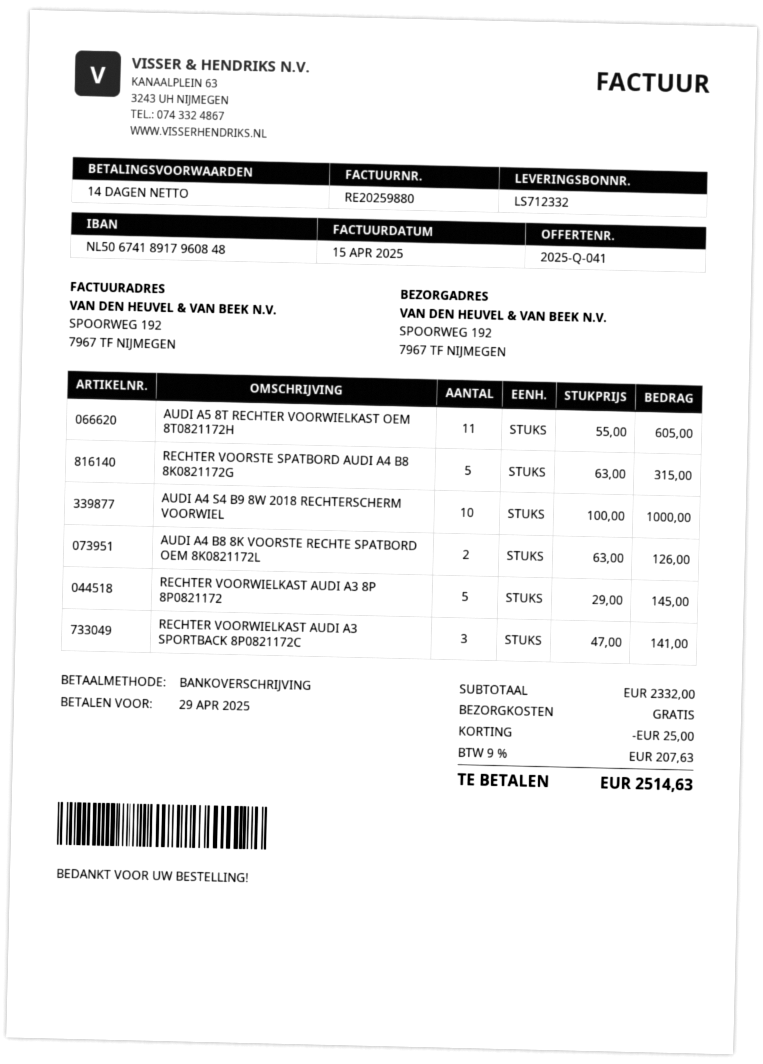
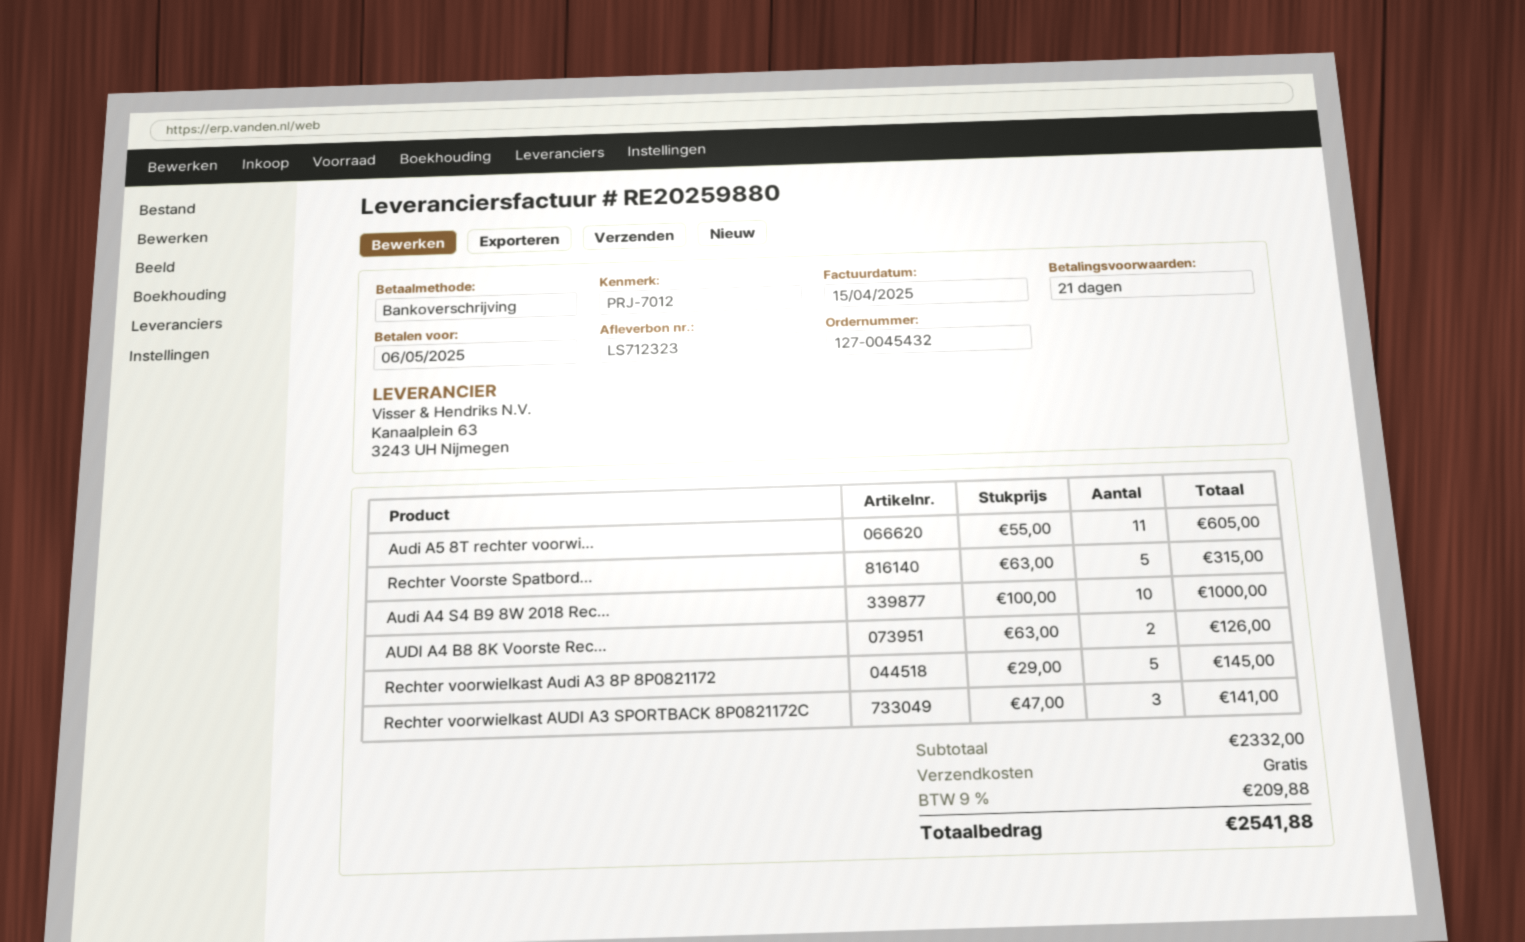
delivery note number: LS712332 -> LS712323
payment terms: 14 days -> 21 days
due date: 2025-04-29 -> 2025-05-06
discount: 25.00 -> none
tax: 9% = 207.63 -> 9% = 209.88
total: 2514.63 -> 2541.88

